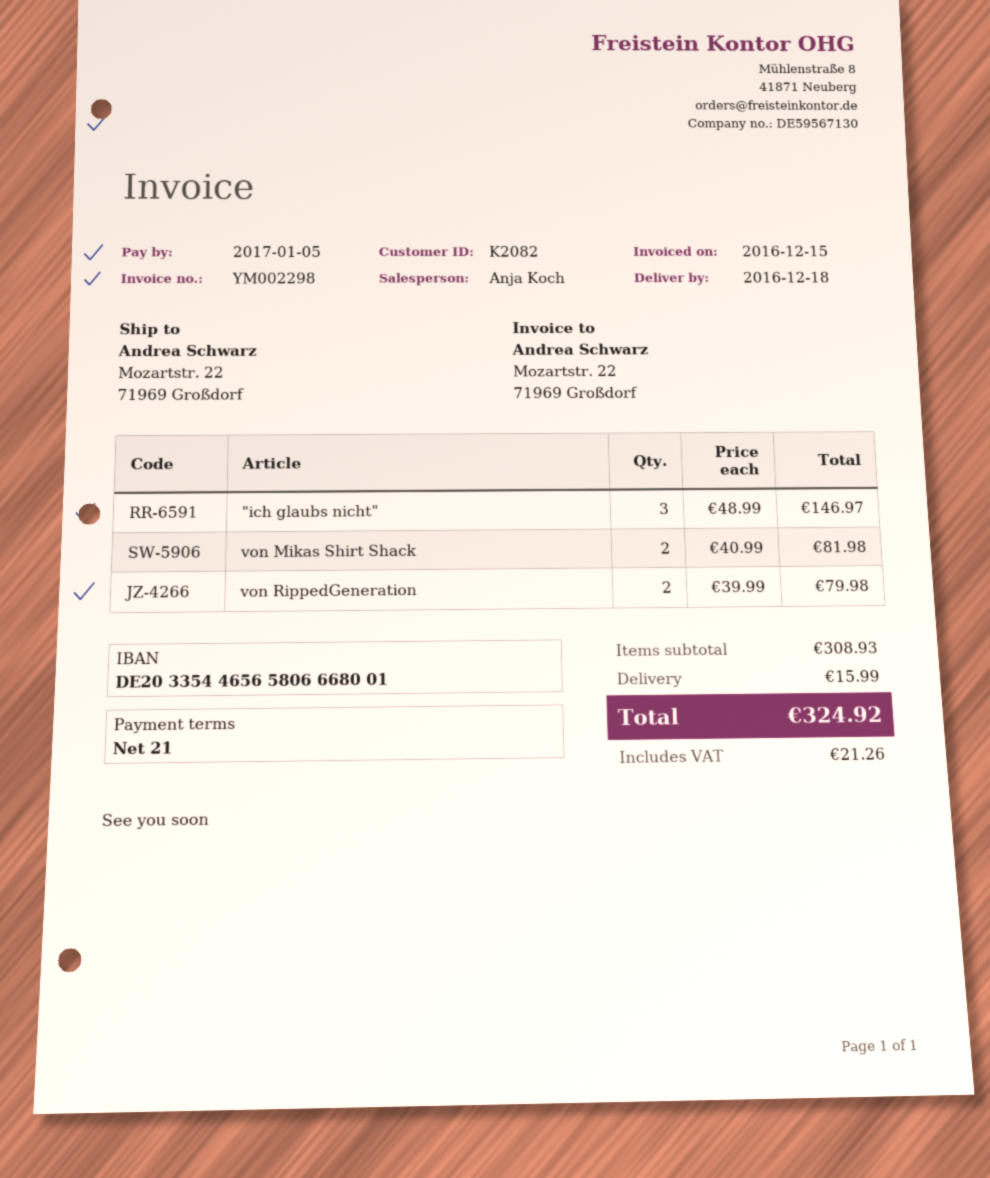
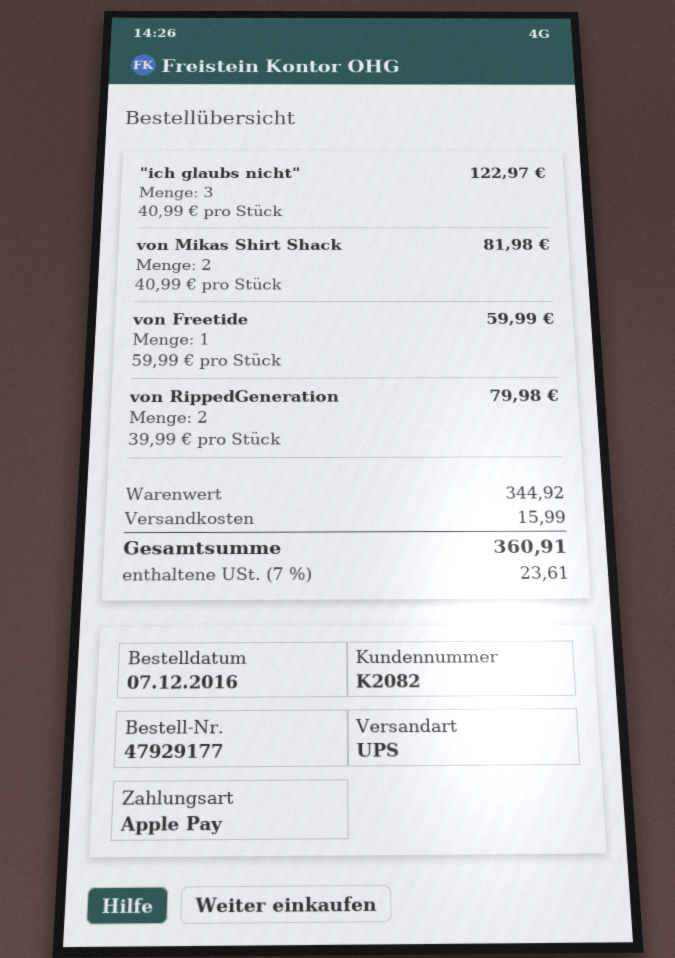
"ich glaubs nicht": 3 x 48.99 = 146.97 -> 3 x 40.99 = 122.97
von Freetide: none -> 1 x 59.99 = 59.99
subtotal: 308.93 -> 344.92
tax: 21.26 -> 23.61
total: 324.92 -> 360.91

